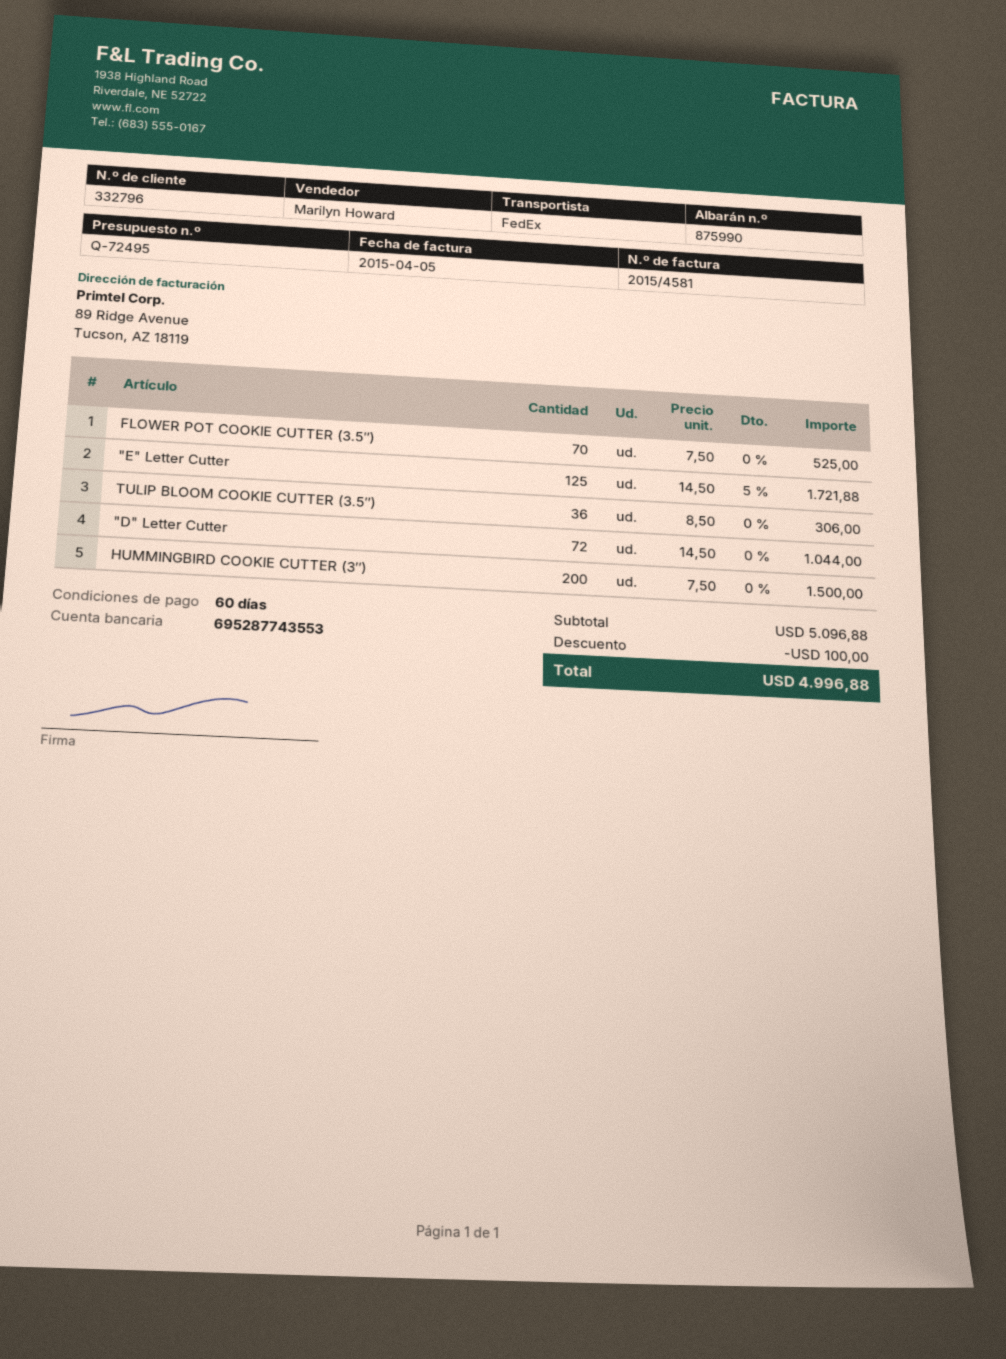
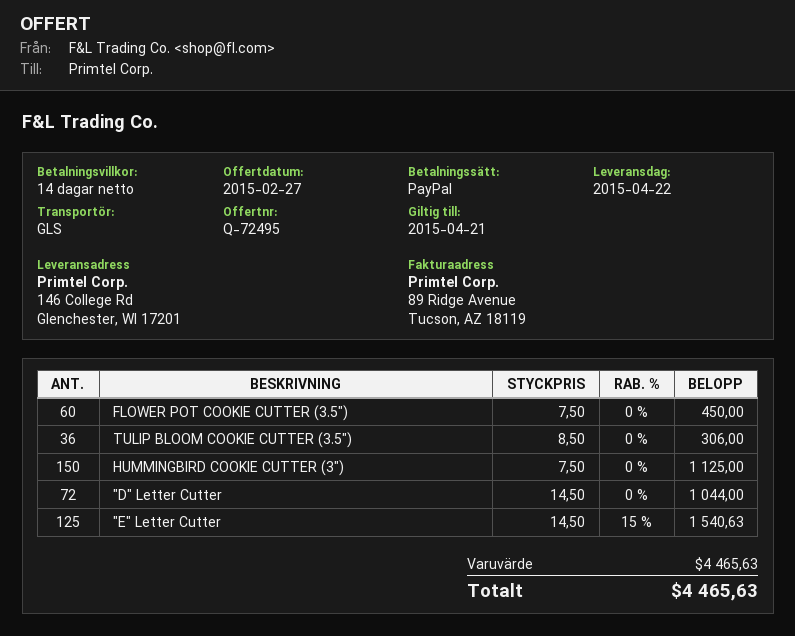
payment terms: 60 days -> 14 days
shipping method: FedEx -> GLS
FLOWER POT COOKIE CUTTER (3.5″): 70 x 7.50 = 525.00 -> 60 x 7.50 = 450.00
"E" Letter Cutter: 125 x 14.50 - 5% = 1721.88 -> 125 x 14.50 - 15% = 1540.63
HUMMINGBIRD COOKIE CUTTER (3″): 200 x 7.50 = 1500.00 -> 150 x 7.50 = 1125.00
subtotal: 5096.88 -> 4465.63
discount: 100.00 -> none
total: 4996.88 -> 4465.63

